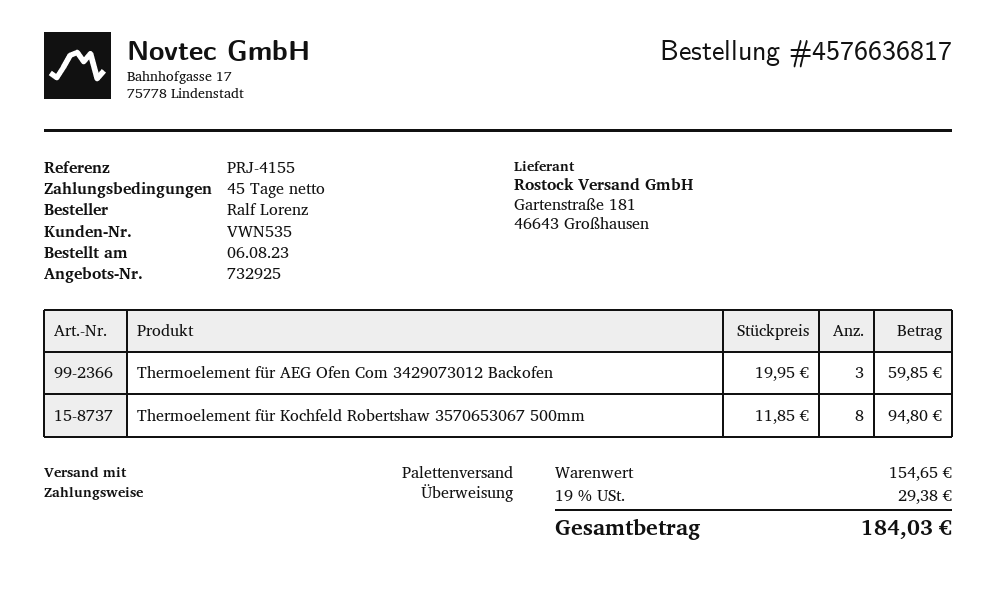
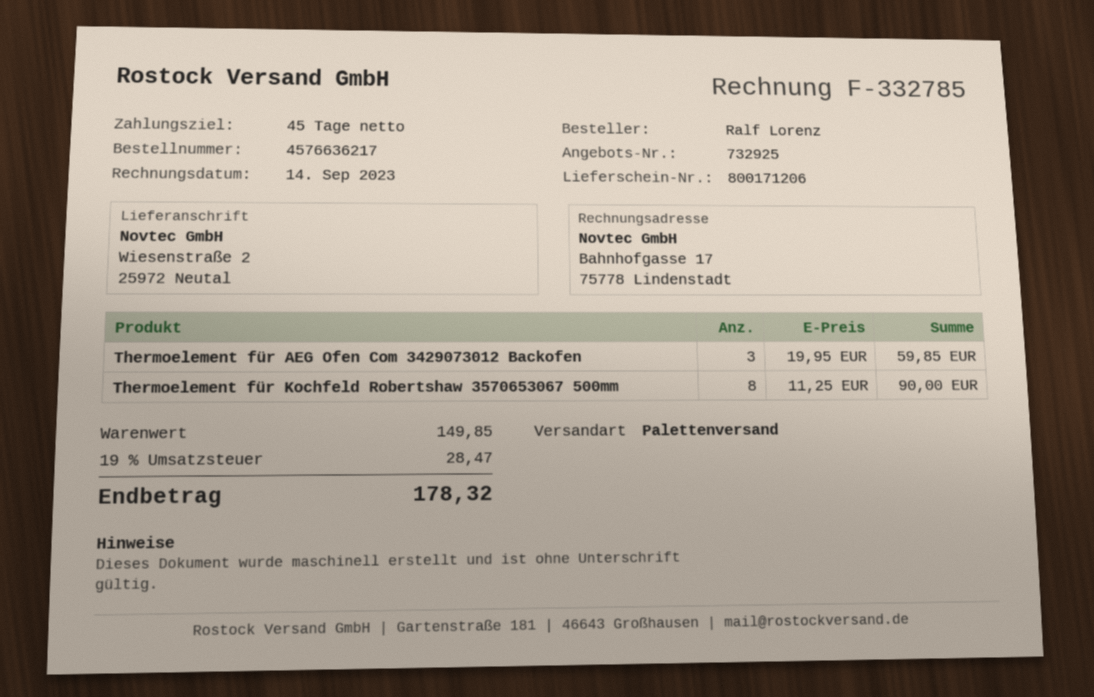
order number: 4576636817 -> 4576636217
Thermoelement für Kochfeld Robertshaw 3570653067 500mm: 8 x 11.85 = 94.80 -> 8 x 11.25 = 90.00
subtotal: 154.65 -> 149.85
tax: 19% = 29.38 -> 19% = 28.47
total: 184.03 -> 178.32

